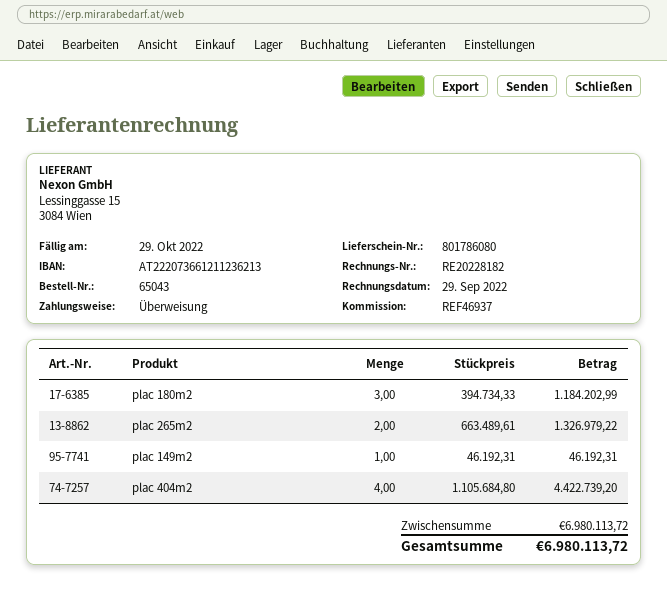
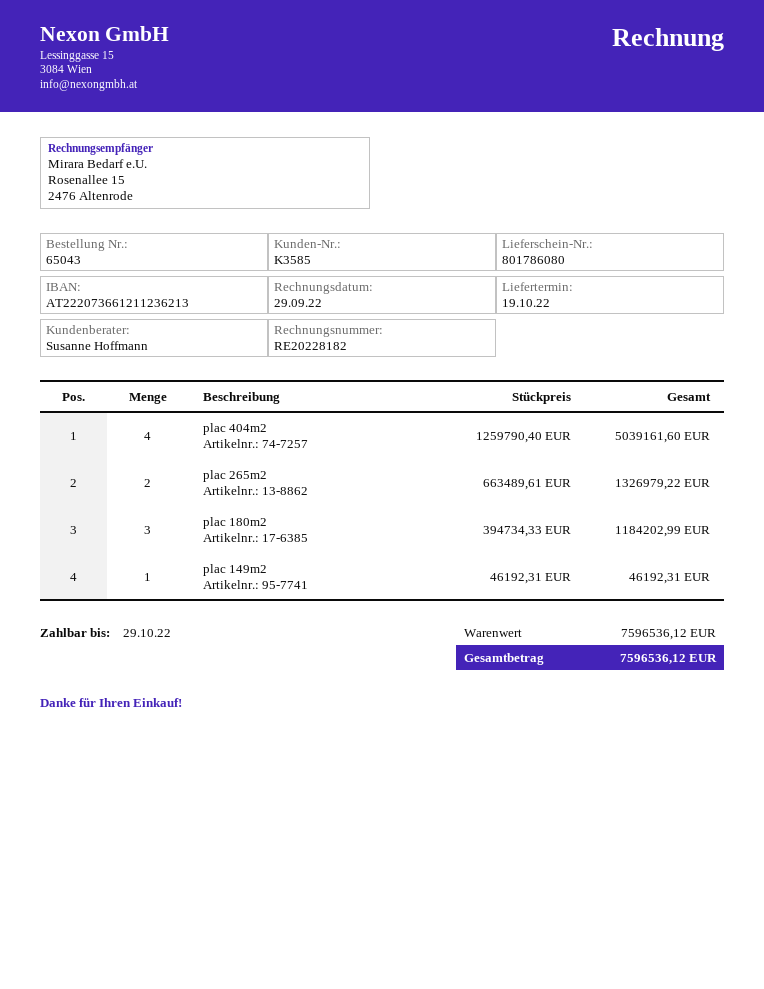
plac 404m2: 4 x 1105684.80 = 4422739.20 -> 4 x 1259790.40 = 5039161.60
subtotal: 6980113.72 -> 7596536.12
total: 6980113.72 -> 7596536.12

